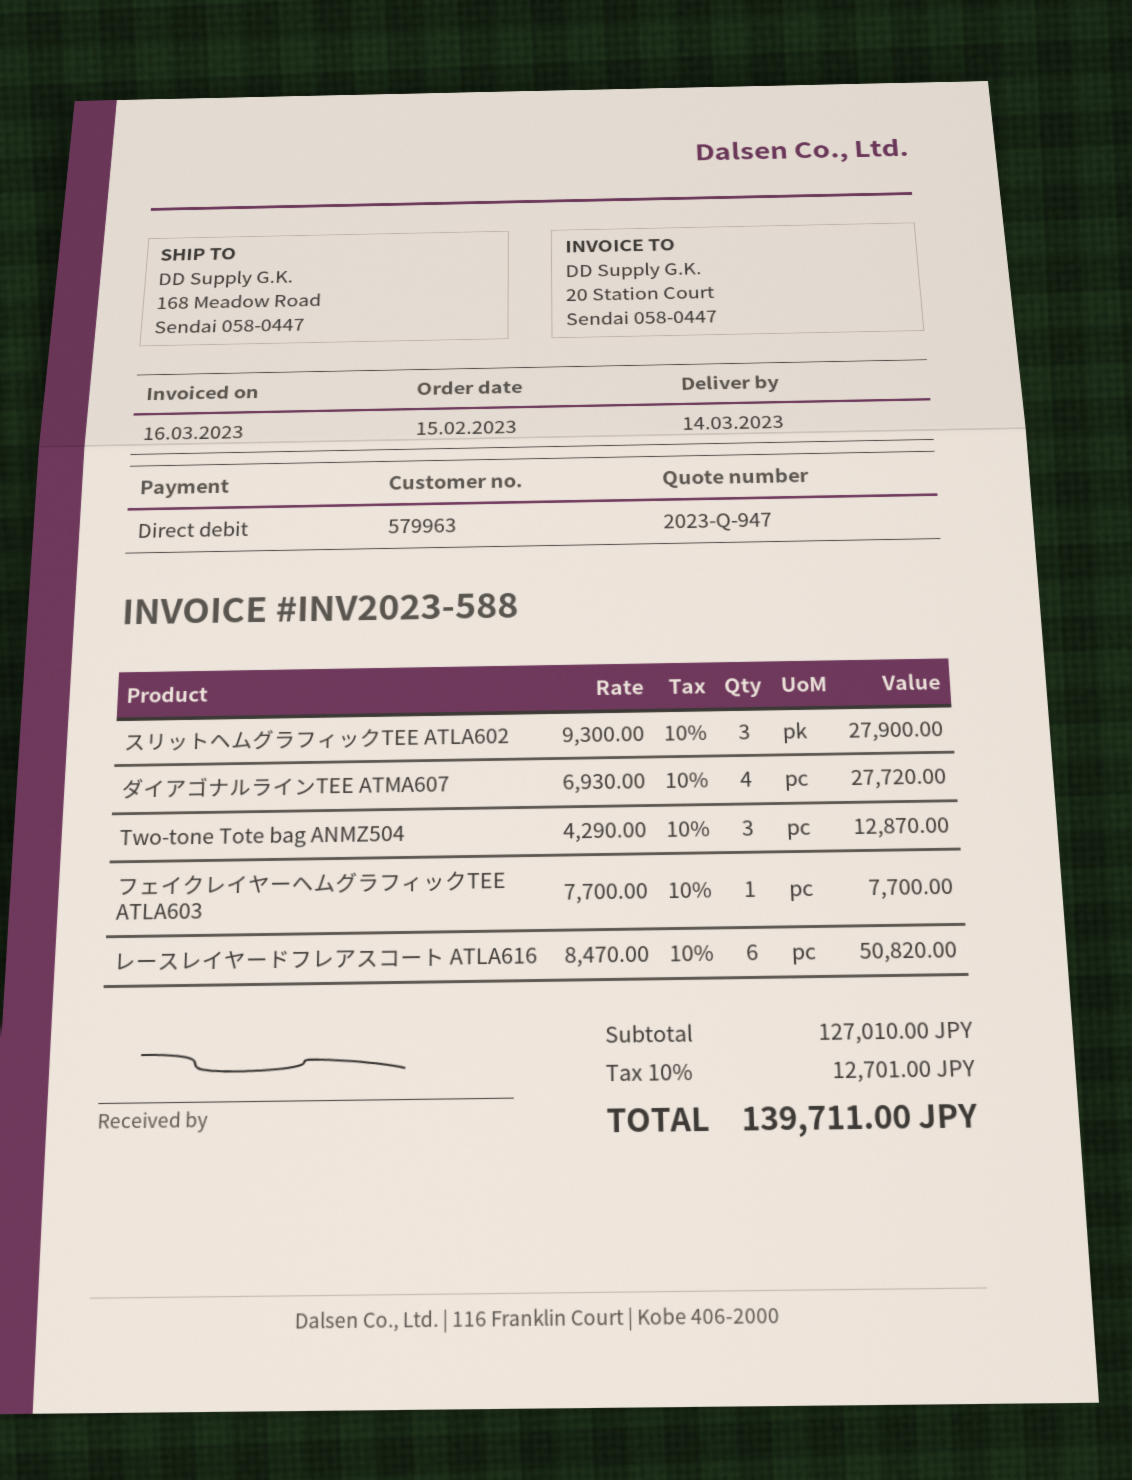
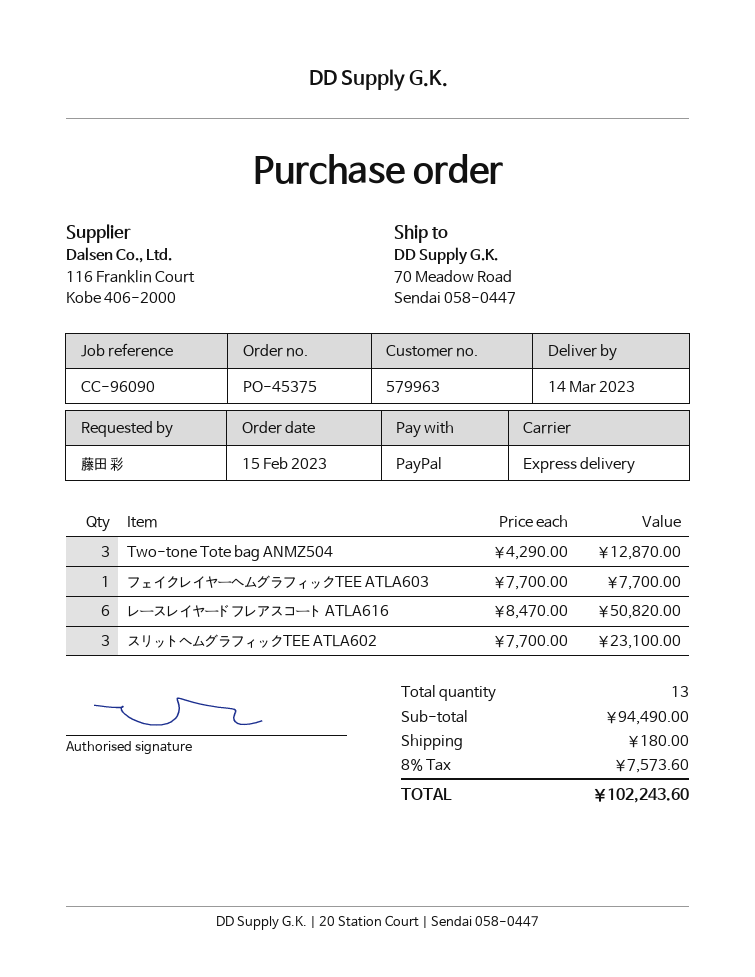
payment method: direct debit -> PayPal
ship to: 168 Meadow Road, Sendai 058-0447 -> 70 Meadow Road, Sendai 058-0447
スリットヘムグラフィックTEE ATLA602: 3 x 9300.00 = 27900.00 -> 3 x 7700.00 = 23100.00
ダイアゴナルラインTEE ATMA607: 4 x 6930.00 = 27720.00 -> none
subtotal: 127010.00 -> 94490.00
shipping: none -> 180.00
tax: 10% = 12701.00 -> 8% = 7573.60
total: 139711.00 -> 102243.60

